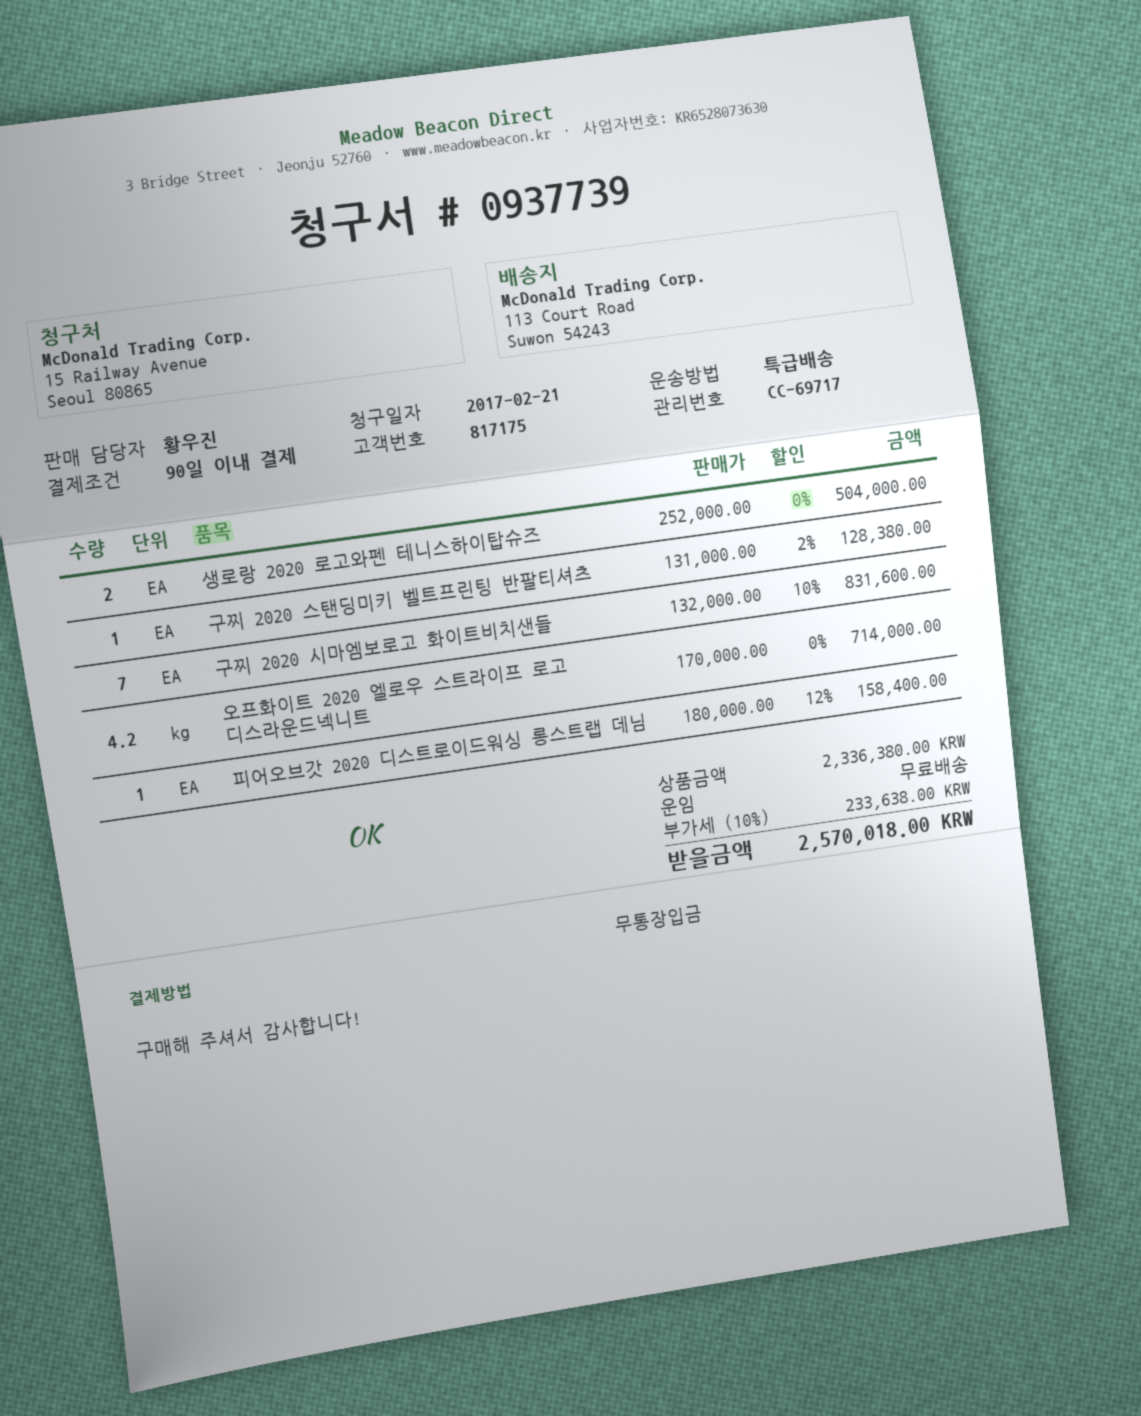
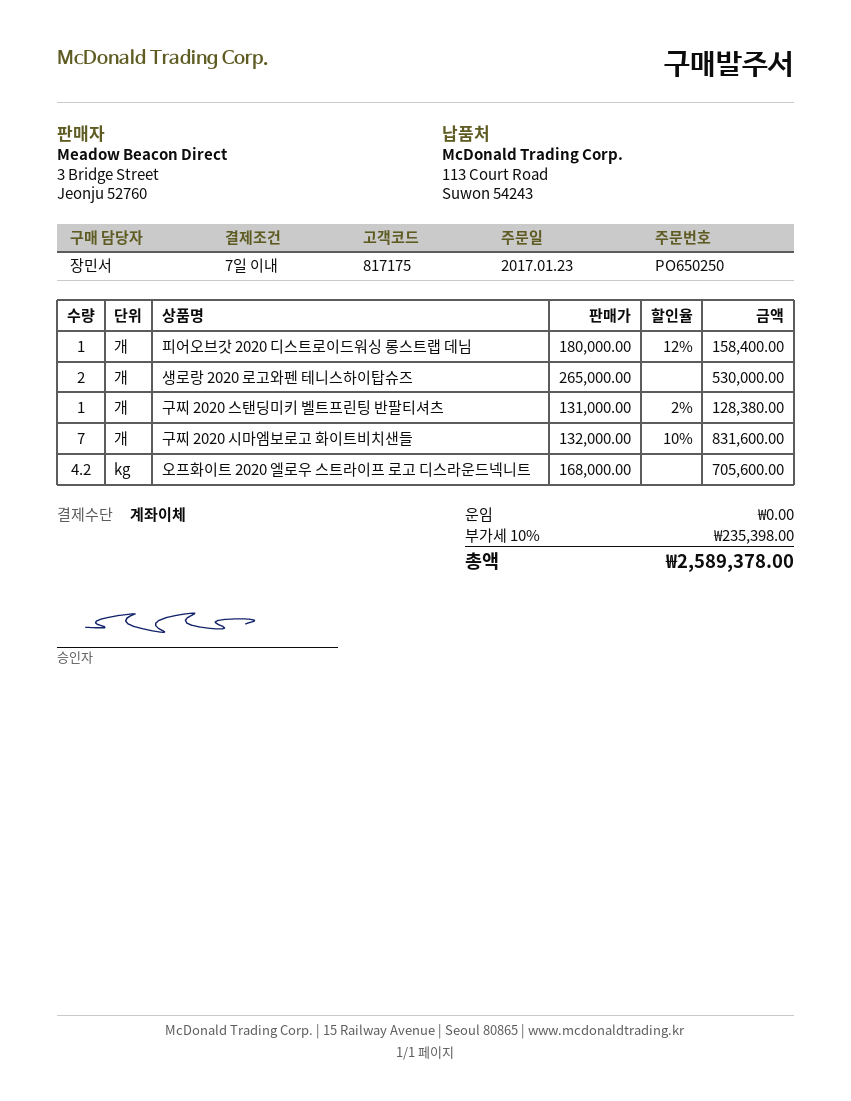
payment terms: 90 days -> 7 days
생로랑 2020 로고와펜 테니스하이탑슈즈: 2 x 252000.00 = 504000.00 -> 2 x 265000.00 = 530000.00
오프화이트 2020 엘로우 스트라이프 로고 디스라운드넥니트: 4.2 x 170000.00 = 714000.00 -> 4.2 x 168000.00 = 705600.00
tax: 10% = 233638.00 -> 10% = 235398.00
total: 2570018.00 -> 2589378.00

